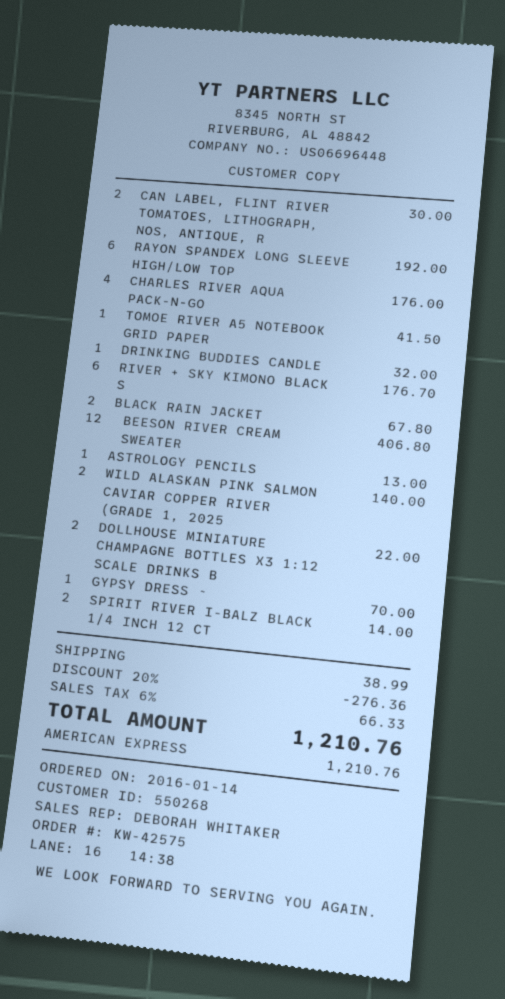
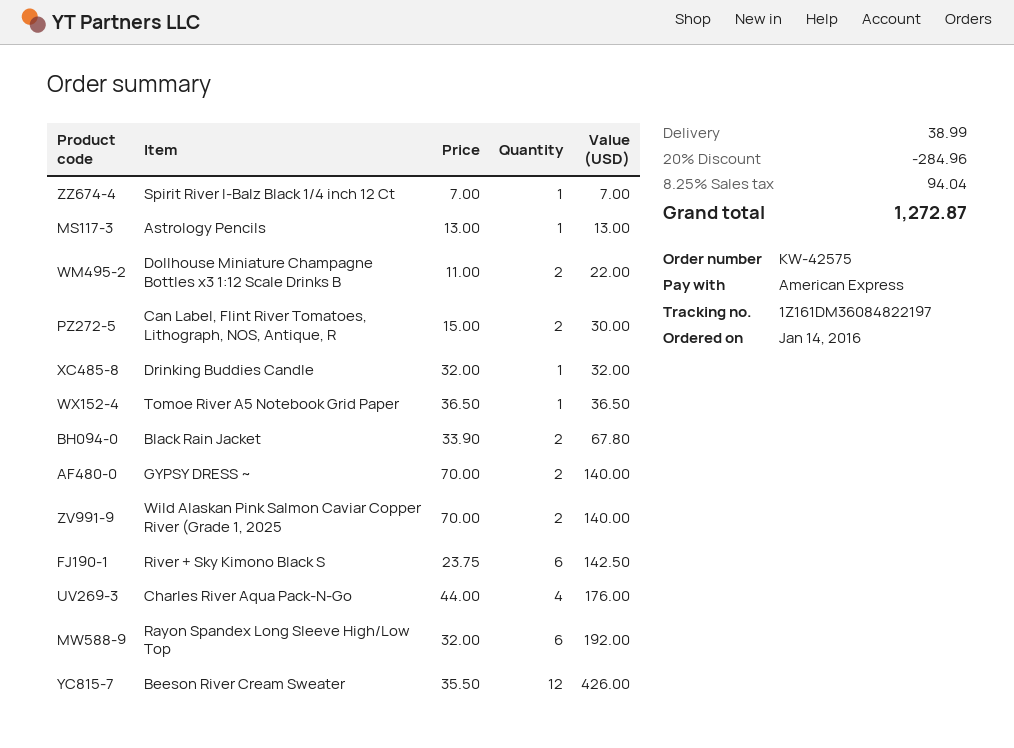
TOMOE RIVER A5 NOTEBOOK GRID PAPER: 1 for 41.50 -> 1 for 36.50
RIVER + SKY KIMONO BLACK S: 6 for 176.70 -> 6 for 142.50
BEESON RIVER CREAM SWEATER: 12 for 406.80 -> 12 for 426.00
GYPSY DRESS ~: 1 for 70.00 -> 2 for 140.00
SPIRIT RIVER I-BALZ BLACK 1/4 INCH 12 CT: 2 for 14.00 -> 1 for 7.00
discount: 20% = 276.36 -> 20% = 284.96
tax: 6% = 66.33 -> 8.25% = 94.04
total: 1210.76 -> 1272.87

